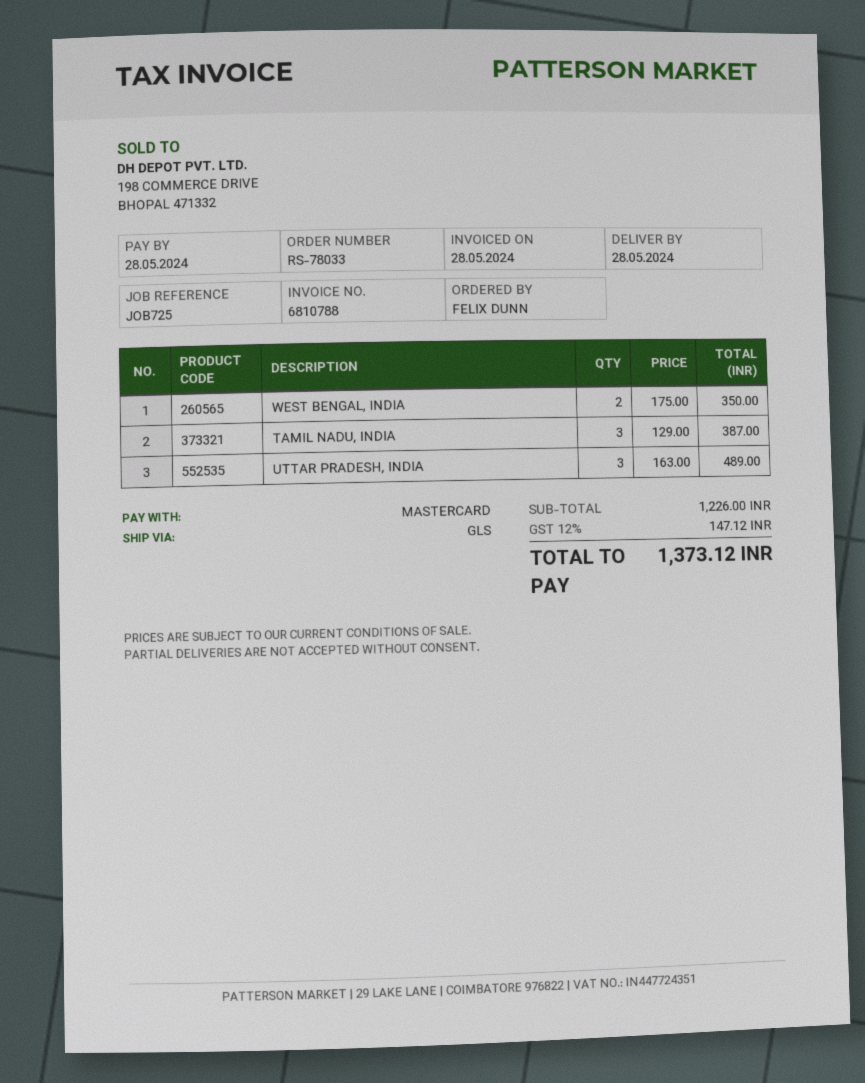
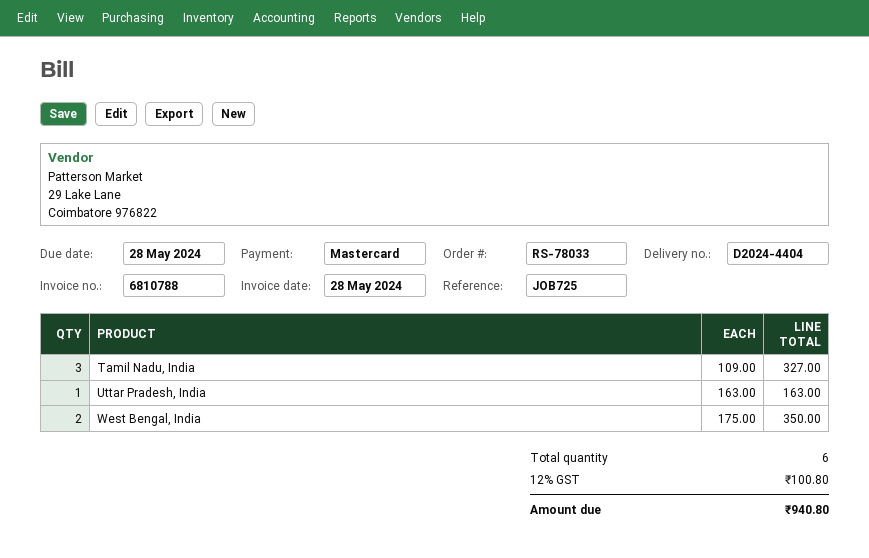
TAMIL NADU, INDIA: 3 x 129.00 = 387.00 -> 3 x 109.00 = 327.00
UTTAR PRADESH, INDIA: 3 x 163.00 = 489.00 -> 1 x 163.00 = 163.00
tax: 12% = 147.12 -> 12% = 100.80
total: 1373.12 -> 940.80

